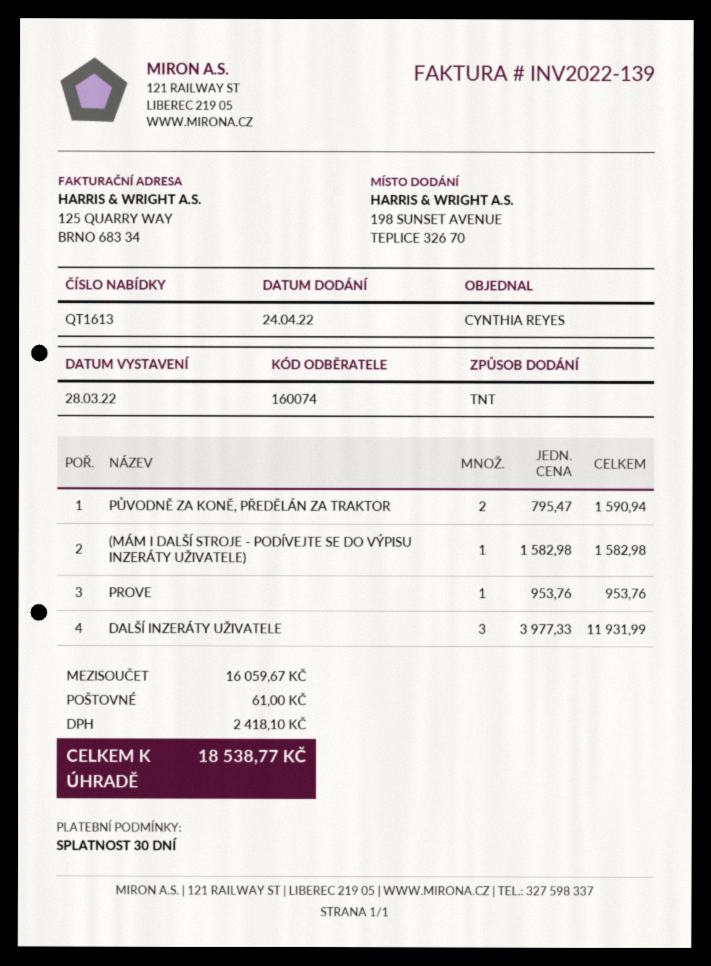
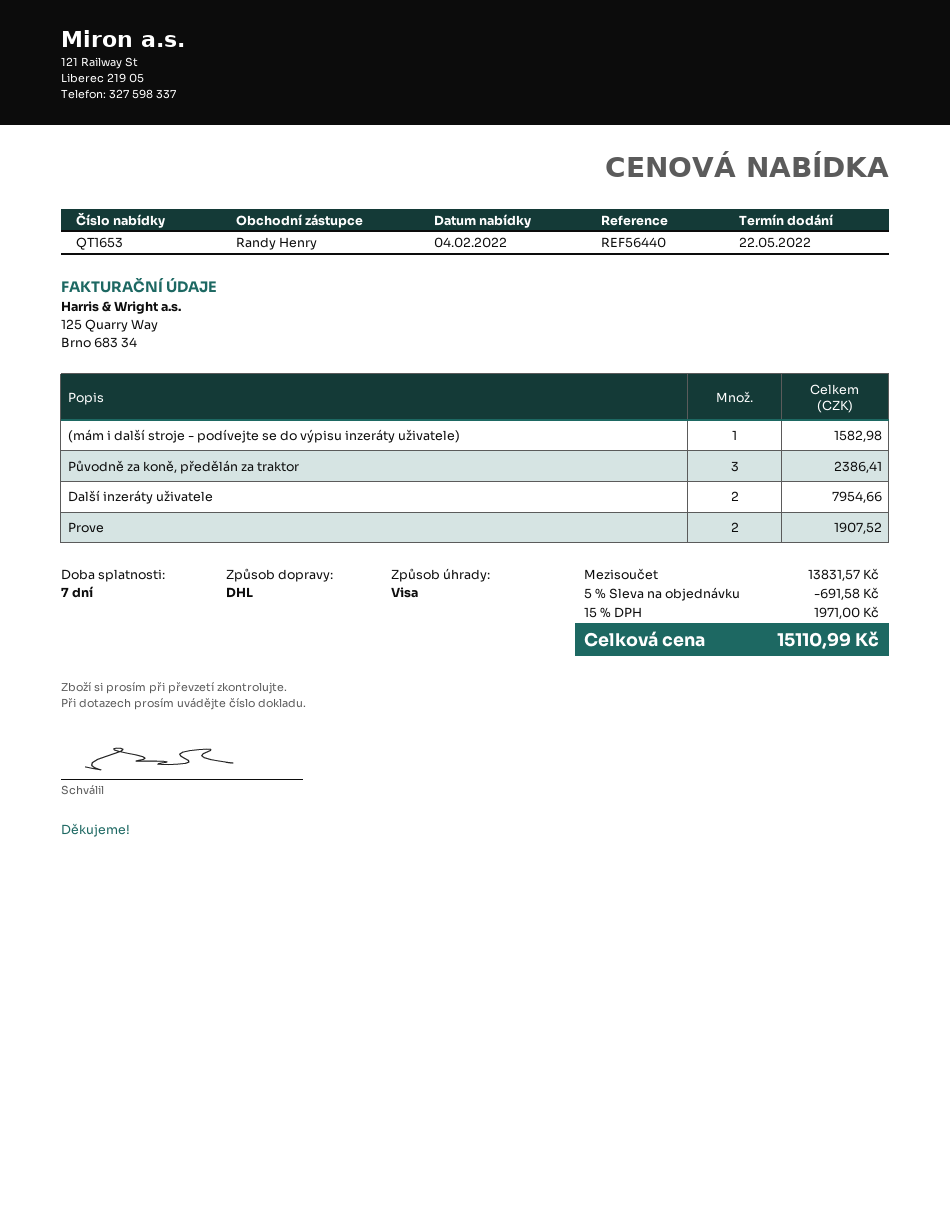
quote number: QT1613 -> QT1653
delivery date: 2022-04-24 -> 2022-05-22
payment terms: 30 days -> 7 days
shipping method: TNT -> DHL
PŮVODNĚ ZA KONĚ, PŘEDĚLÁN ZA TRAKTOR: 2 for 1590.94 -> 3 for 2386.41
PROVE: 1 for 953.76 -> 2 for 1907.52
DALŠÍ INZERÁTY UŽIVATELE: 3 for 11931.99 -> 2 for 7954.66
subtotal: 16059.67 -> 13831.57
discount: none -> 5% = 691.58
shipping: 61.00 -> none
tax: 2418.10 -> 1971.00
total: 18538.77 -> 15110.99

